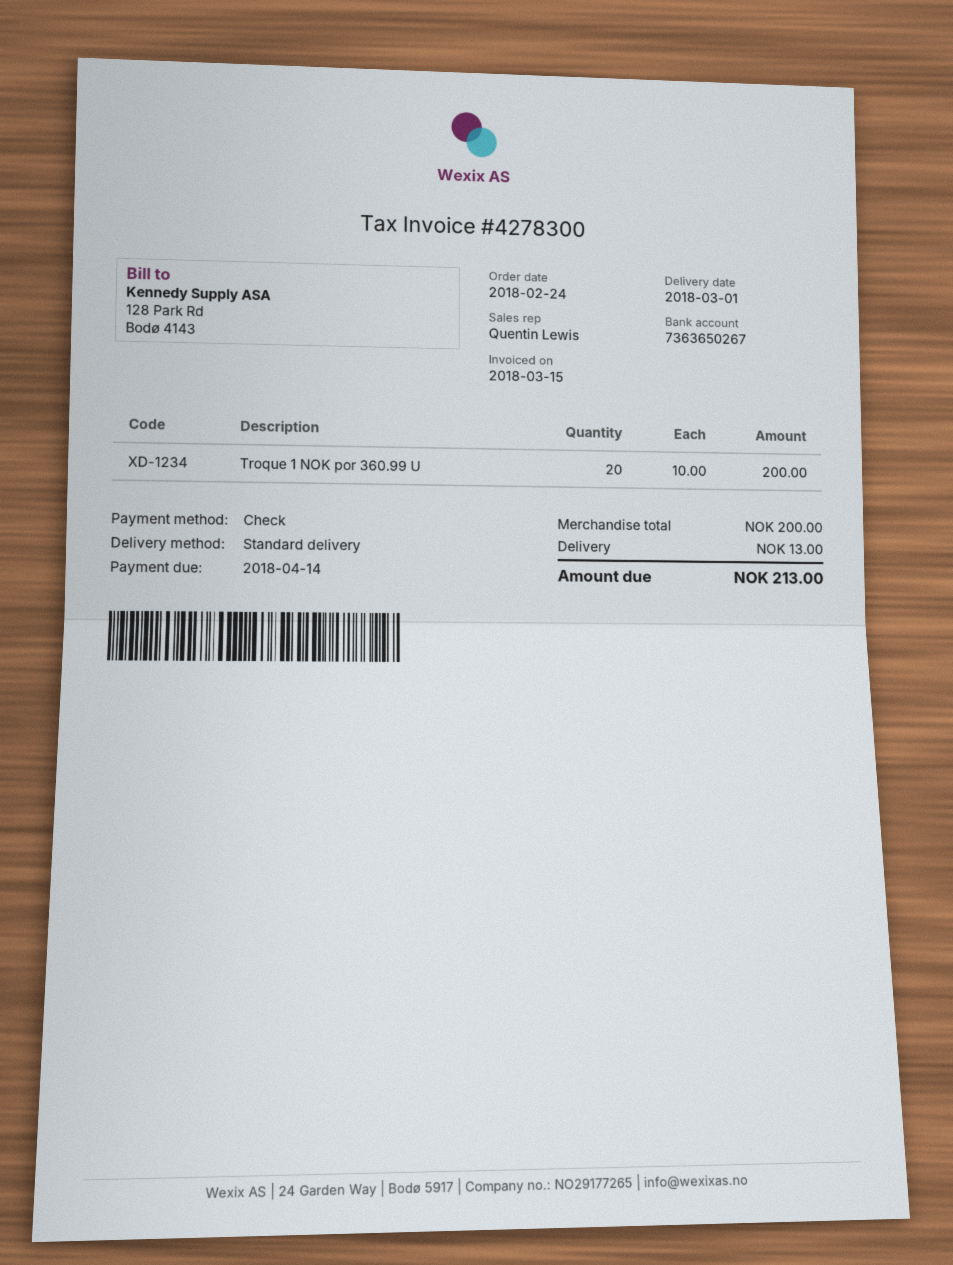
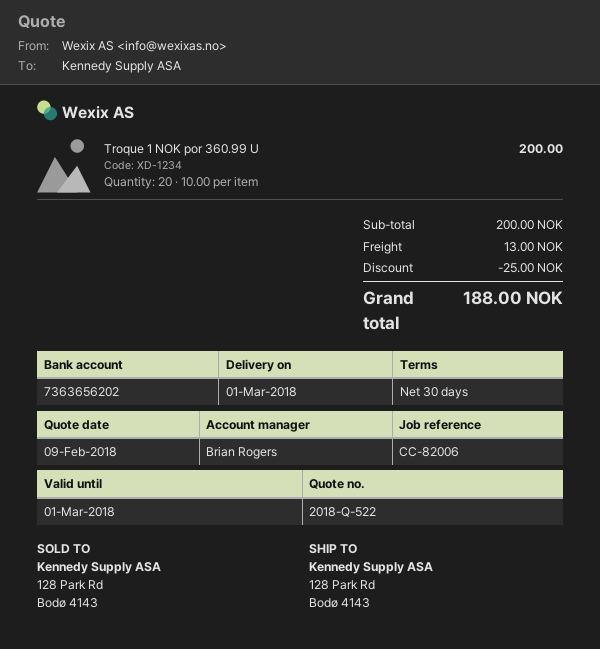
sales rep: Quentin Lewis -> Brian Rogers
bank account: 7363650267 -> 7363656202
discount: none -> 25.00
total: 213.00 -> 188.00

